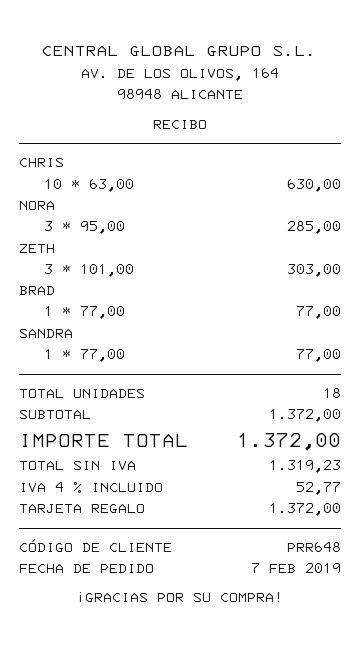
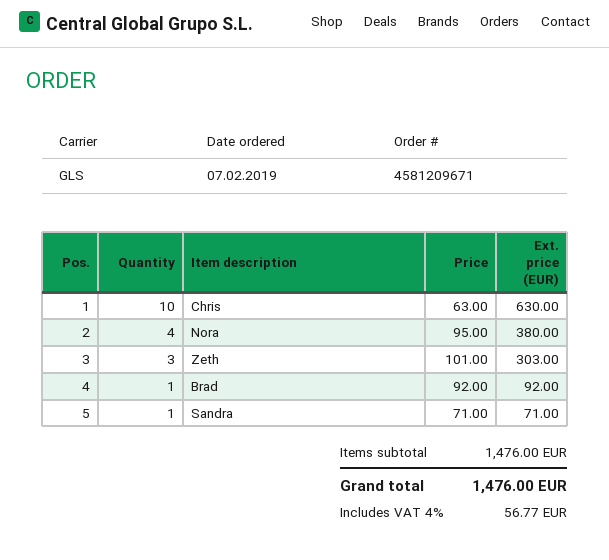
NORA: 3 x 95.00 = 285.00 -> 4 x 95.00 = 380.00
BRAD: 1 x 77.00 = 77.00 -> 1 x 92.00 = 92.00
SANDRA: 1 x 77.00 = 77.00 -> 1 x 71.00 = 71.00
subtotal: 1372.00 -> 1476.00
tax: 4% = 52.77 -> 4% = 56.77
total: 1372.00 -> 1476.00

